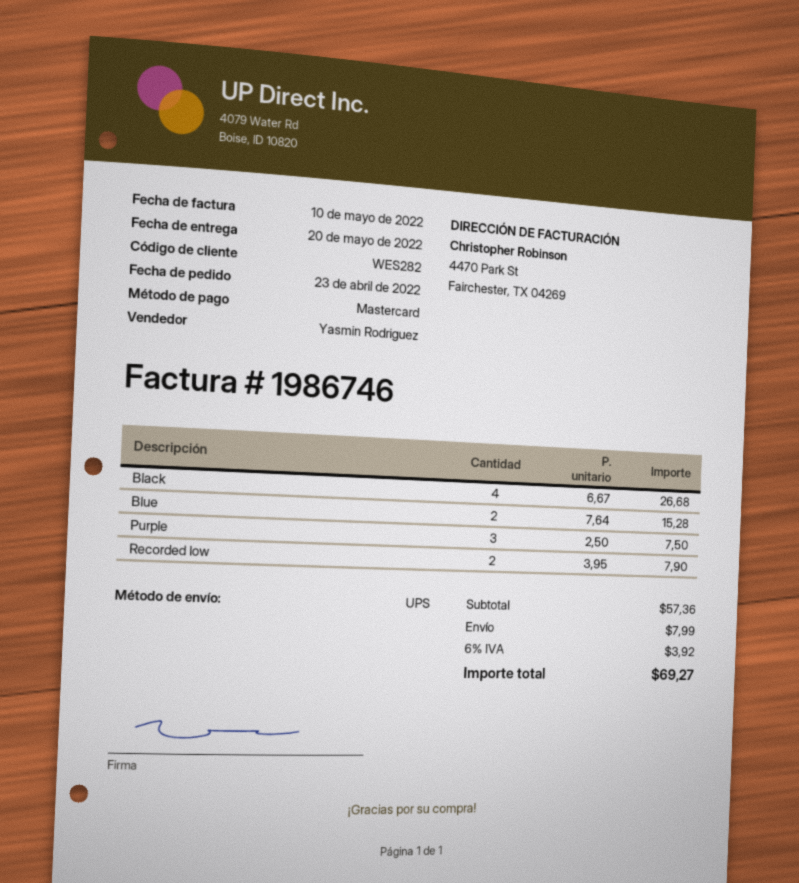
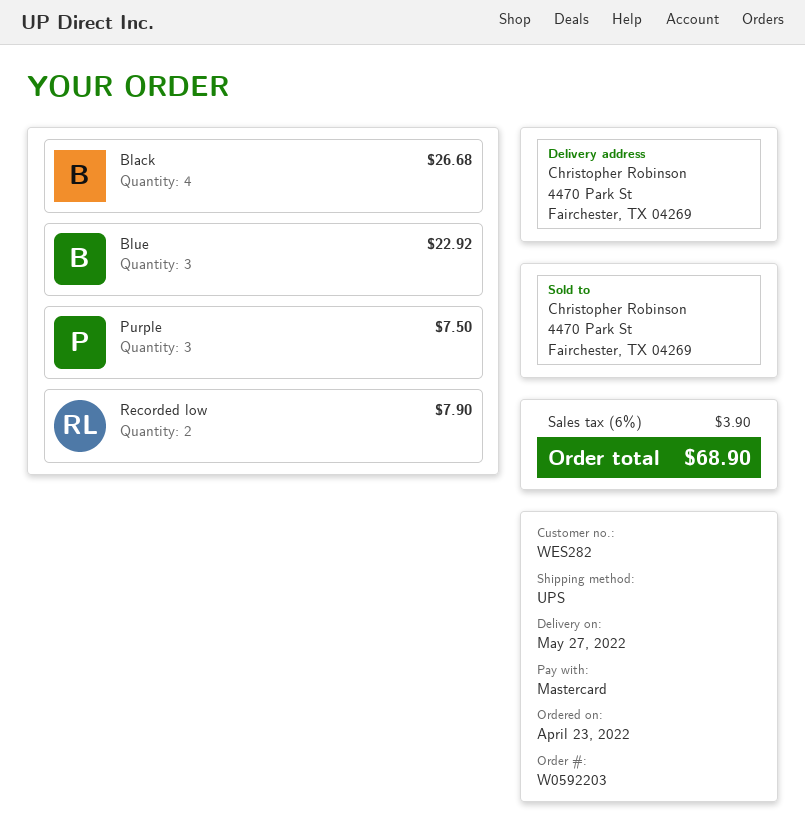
delivery date: 2022-05-20 -> 2022-05-27
Blue: 2 for 15.28 -> 3 for 22.92
shipping: 7.99 -> none
tax: 6% = 3.92 -> 6% = 3.90
total: 69.27 -> 68.90

